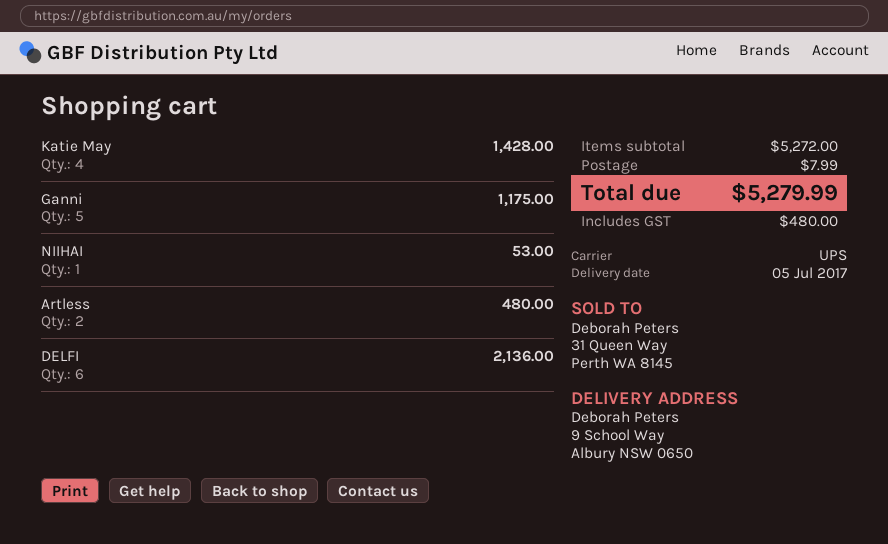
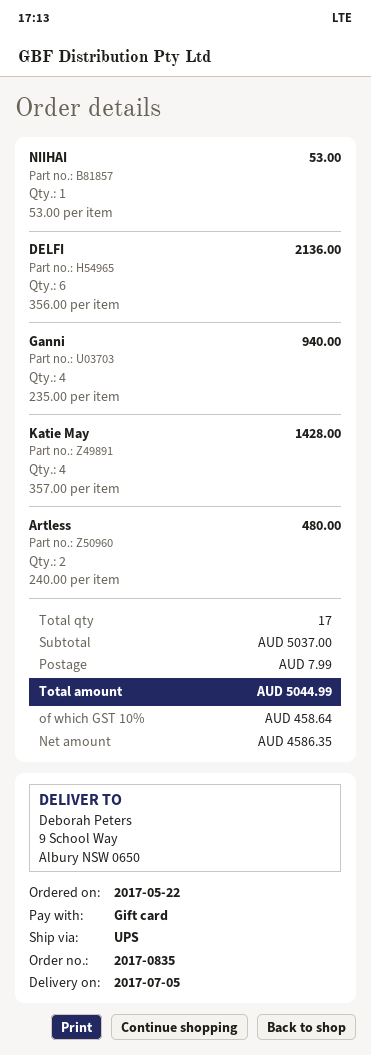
Ganni: 5 for 1175.00 -> 4 for 940.00
subtotal: 5272.00 -> 5037.00
tax: 480.00 -> 458.64
total: 5279.99 -> 5044.99

